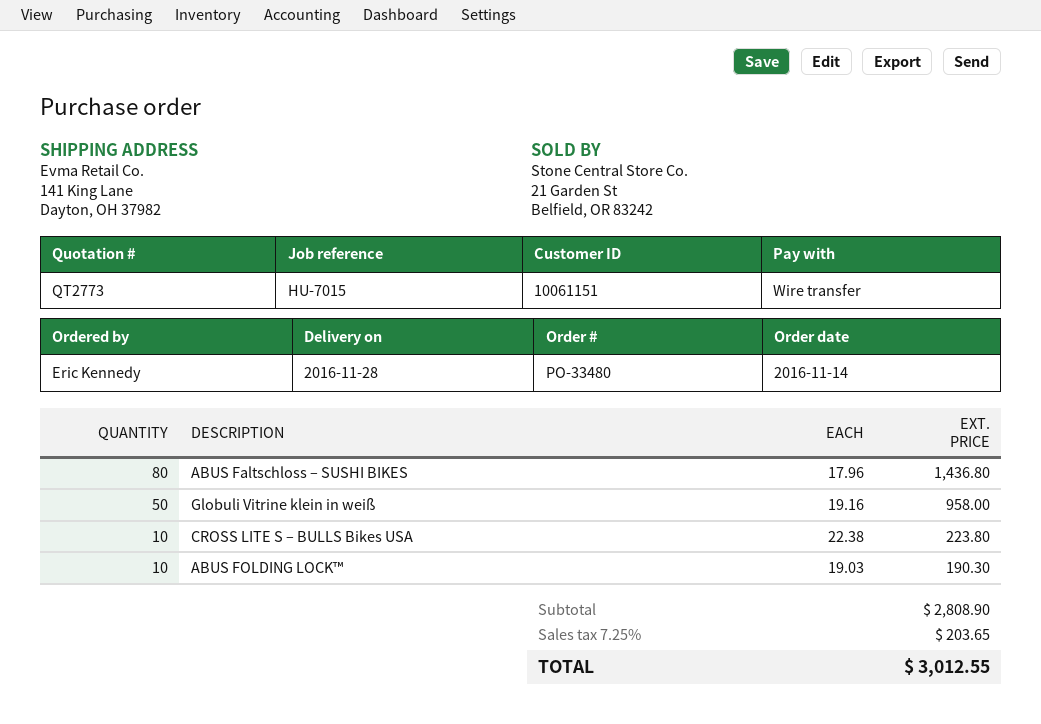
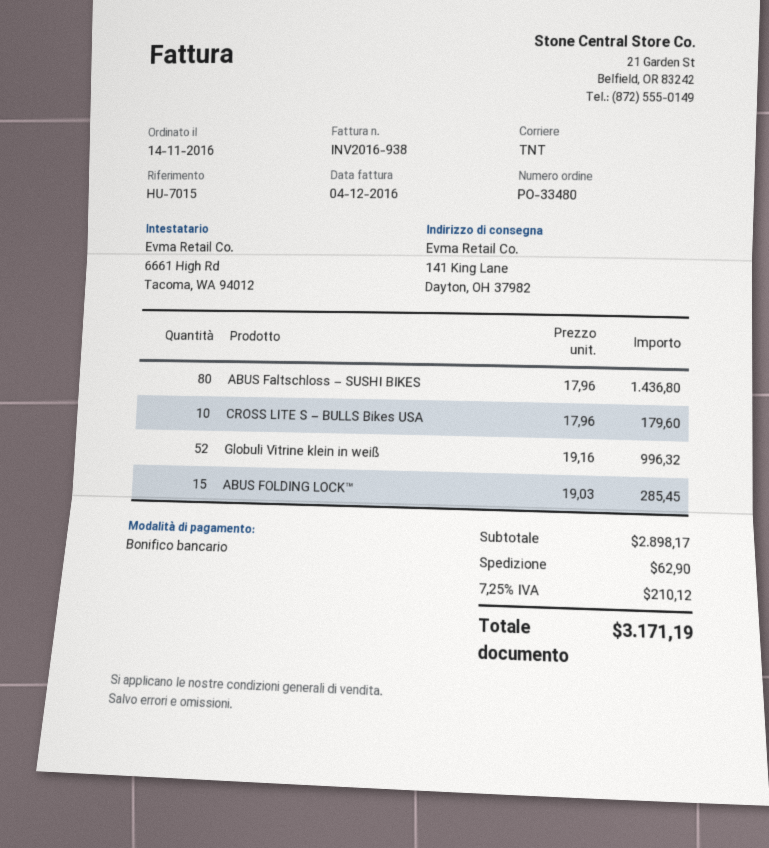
Globuli Vitrine klein in weiß: 50 x 19.16 = 958.00 -> 52 x 19.16 = 996.32
CROSS LITE S – BULLS Bikes USA: 10 x 22.38 = 223.80 -> 10 x 17.96 = 179.60
ABUS FOLDING LOCK™: 10 x 19.03 = 190.30 -> 15 x 19.03 = 285.45
subtotal: 2808.90 -> 2898.17
shipping: none -> 62.90
tax: 7.25% = 203.65 -> 7.25% = 210.12
total: 3012.55 -> 3171.19

